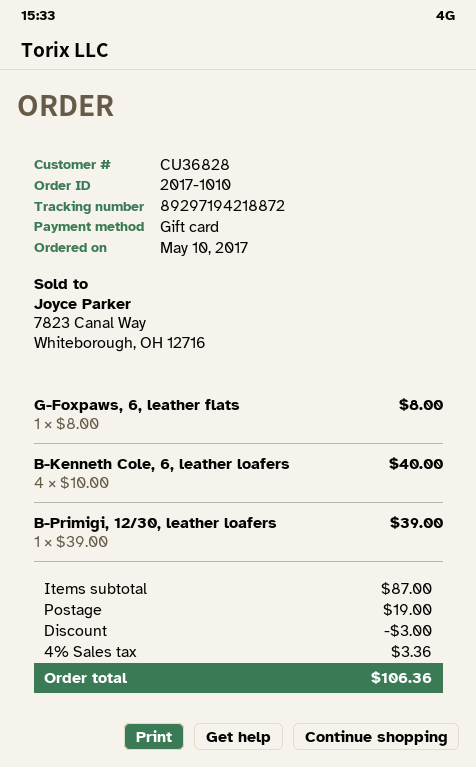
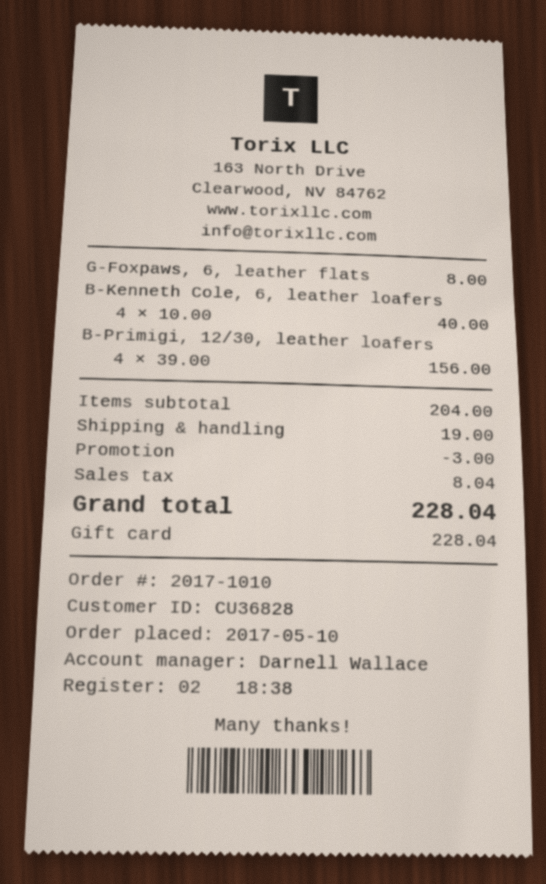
B-Primigi, 12/30, leather loafers: 1 x 39.00 = 39.00 -> 4 x 39.00 = 156.00
subtotal: 87.00 -> 204.00
tax: 3.36 -> 8.04
total: 106.36 -> 228.04

